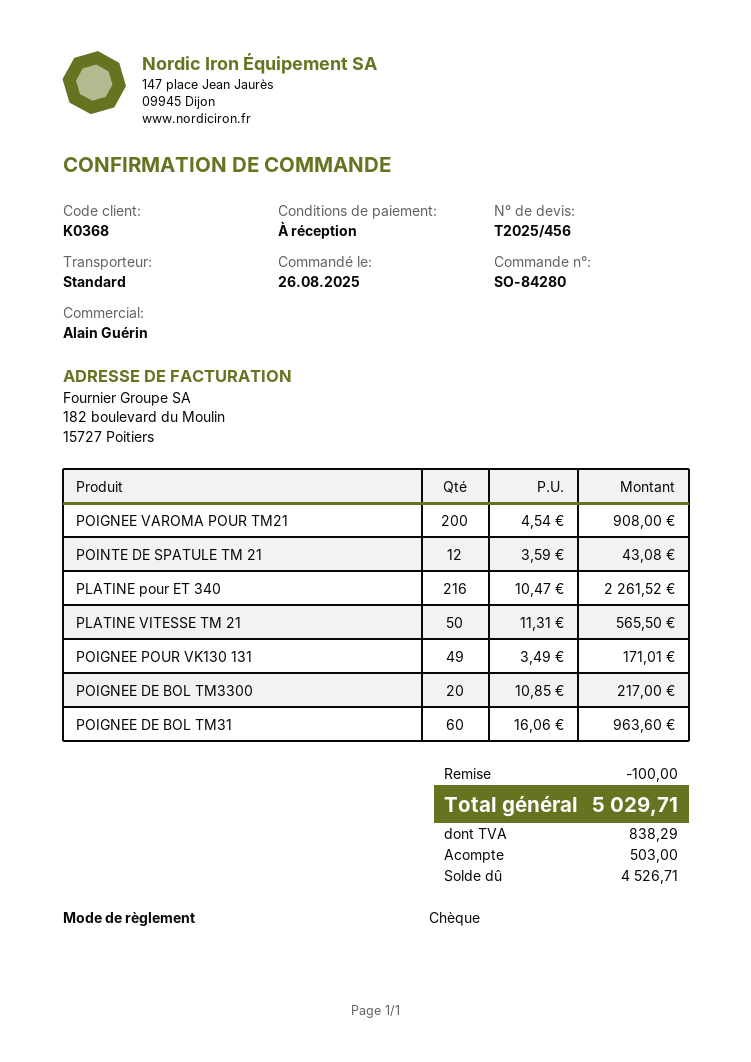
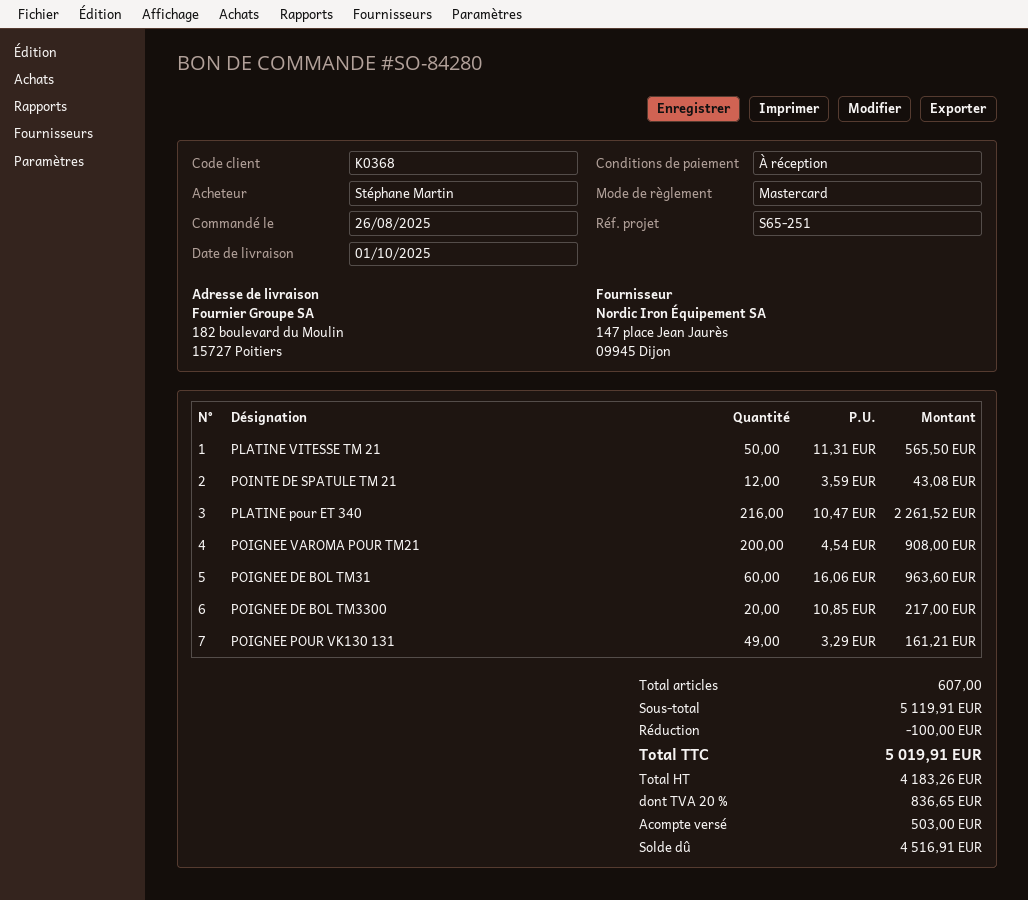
payment method: cheque -> Mastercard
POIGNEE POUR VK130 131: 49 x 3.49 = 171.01 -> 49 x 3.29 = 161.21
tax: 838.29 -> 836.65
total: 5029.71 -> 5019.91
balance: 4526.71 -> 4516.91

